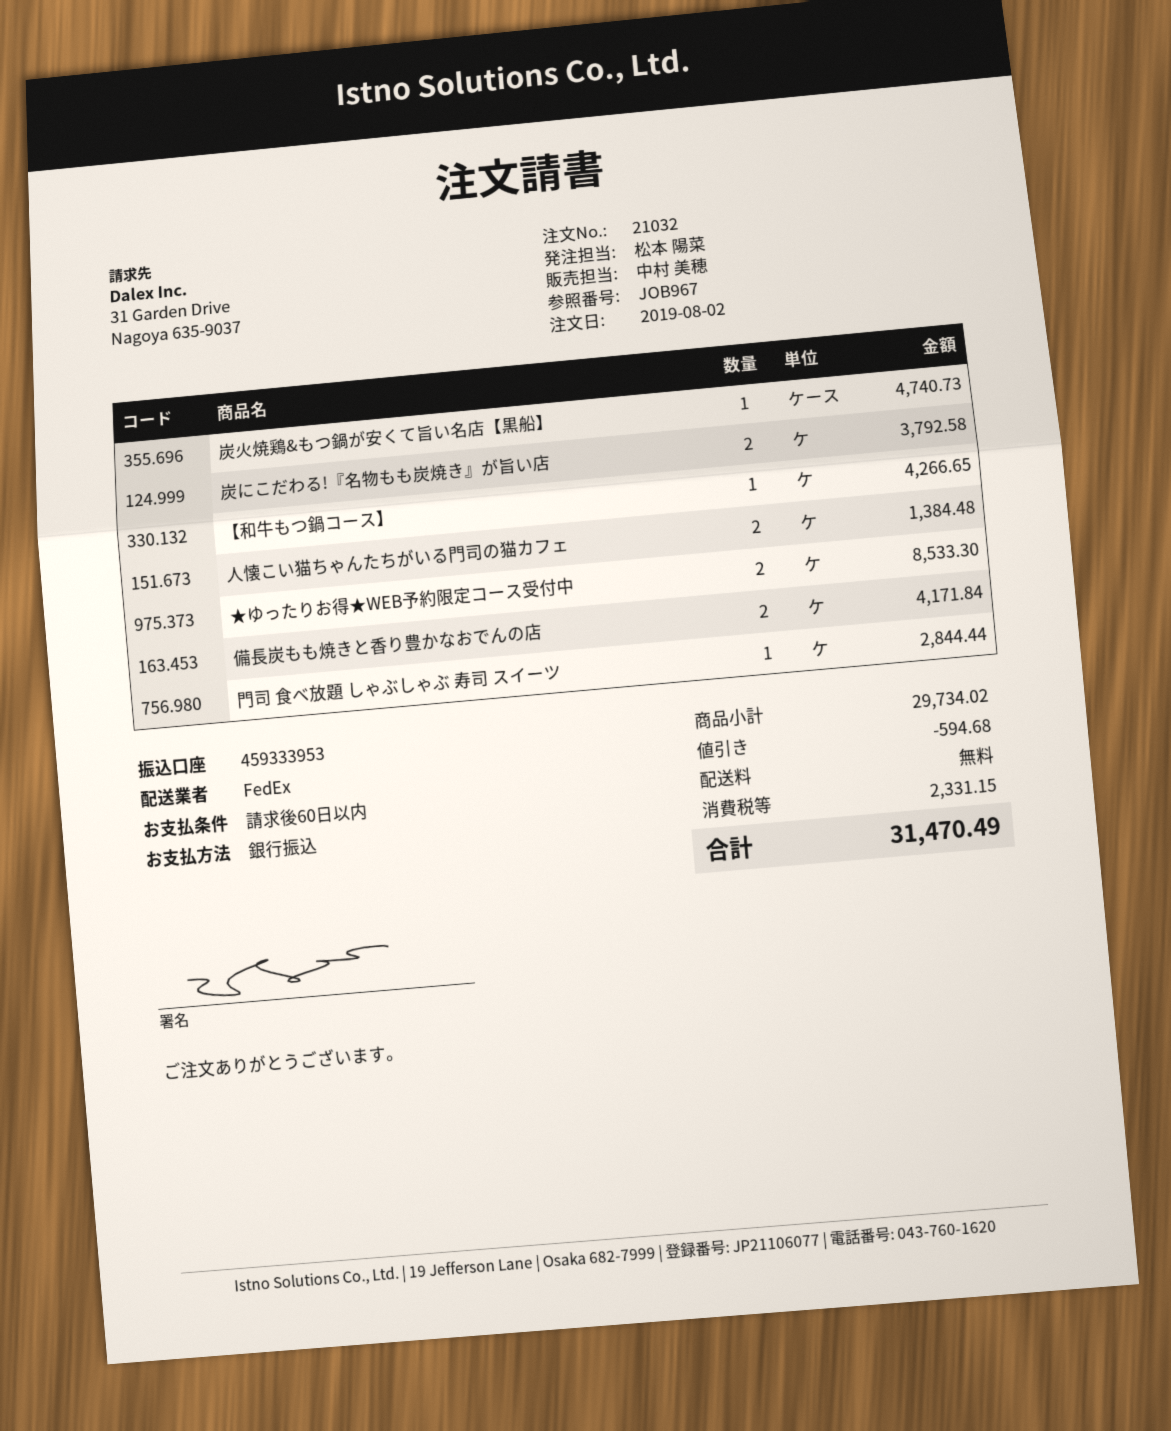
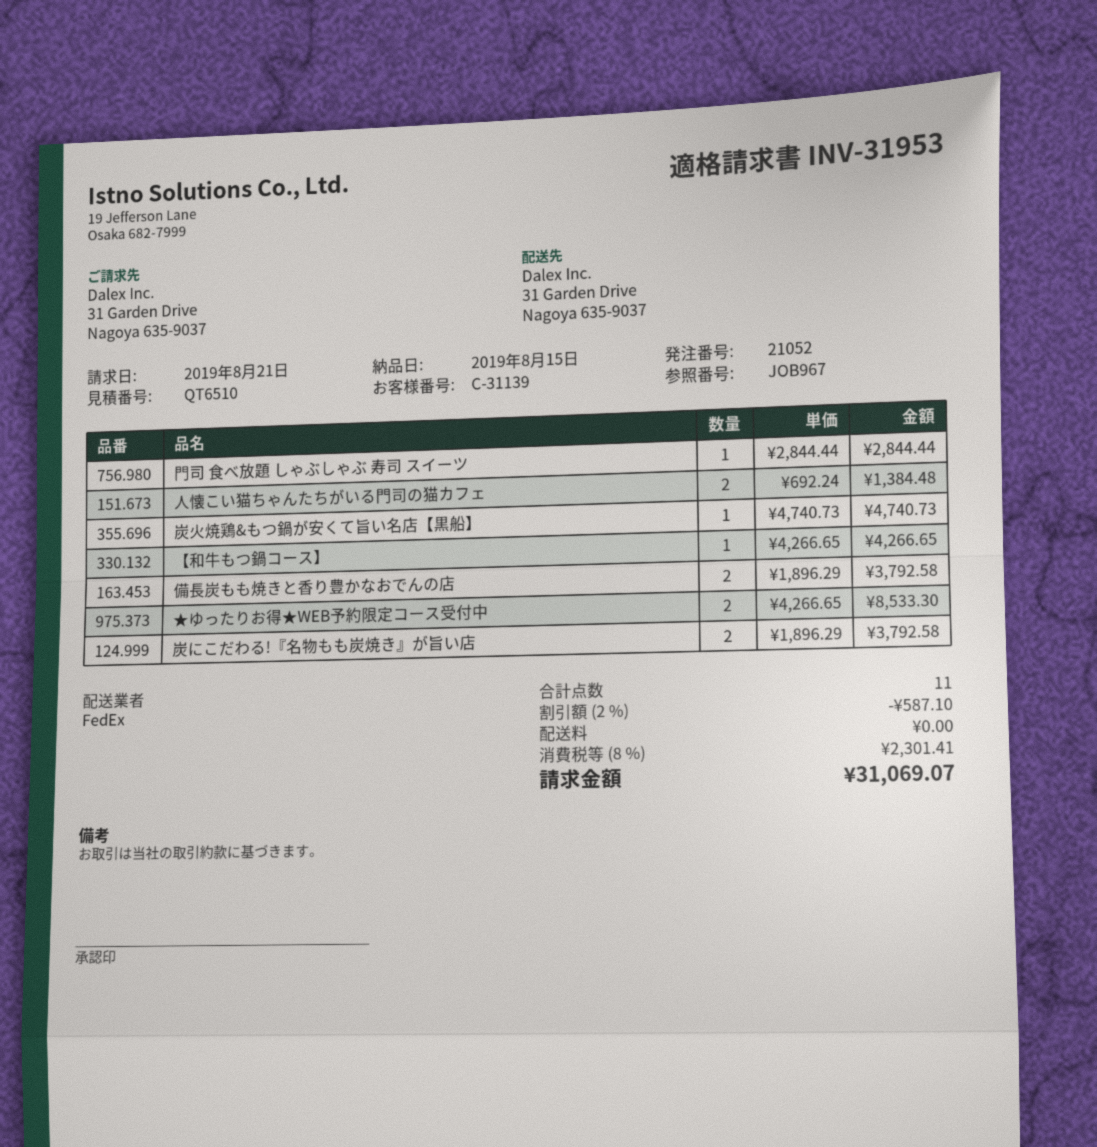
order number: 21032 -> 21052
備長炭もも焼きと香り豊かなおでんの店: 2 for 4171.84 -> 2 for 3792.58
discount: 594.68 -> 587.10
tax: 2331.15 -> 2301.41
total: 31470.49 -> 31069.07

